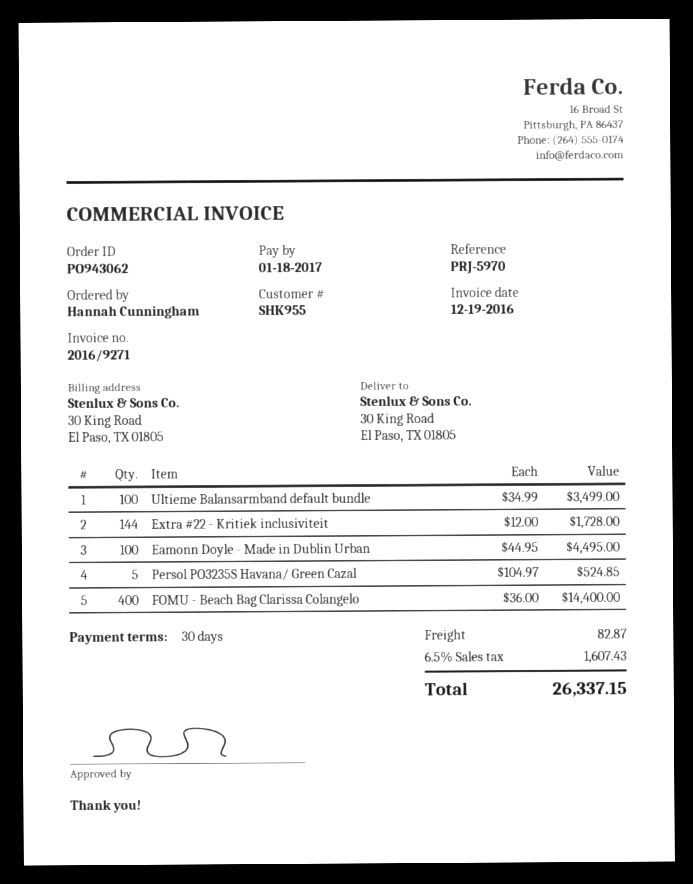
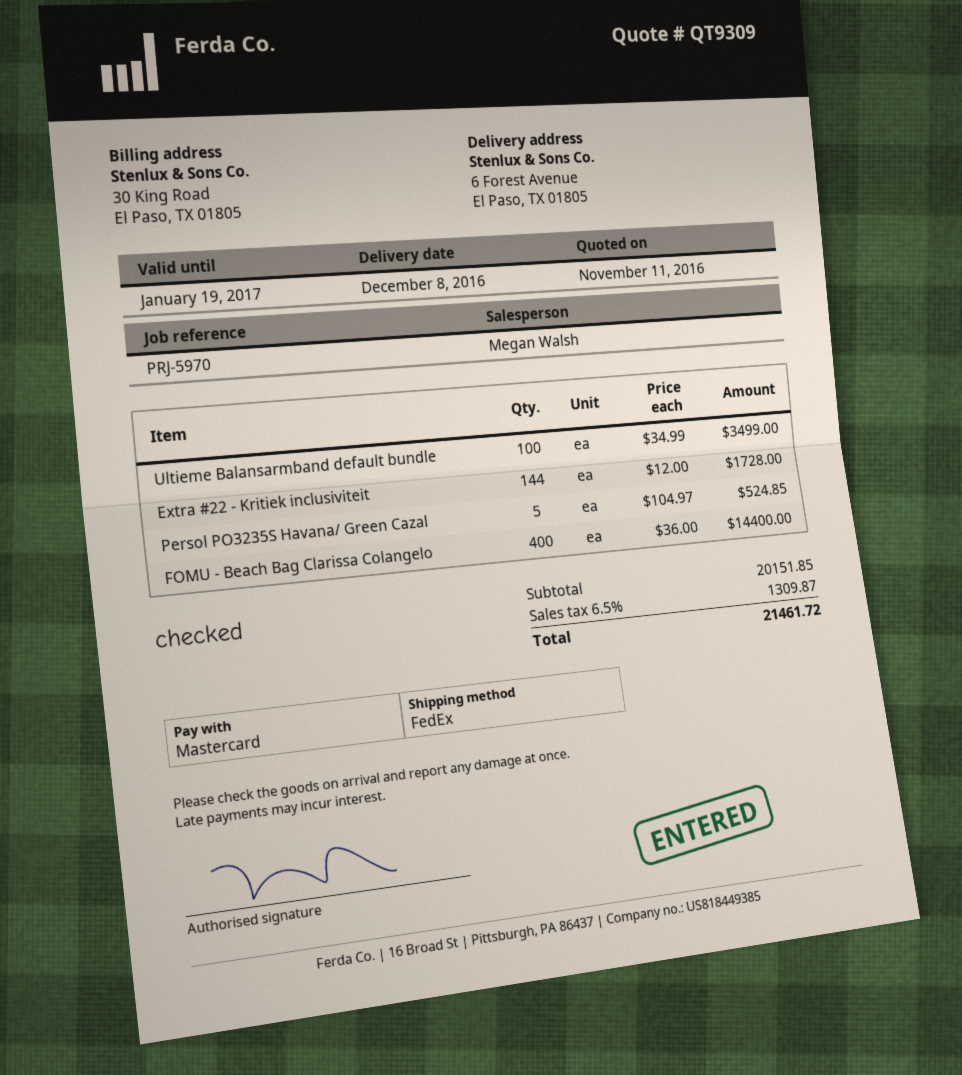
ship to: 30 King Road, El Paso, TX 01805 -> 6 Forest Avenue, El Paso, TX 01805
Eamonn Doyle - Made in Dublin Urban: 100 x 44.95 = 4495.00 -> none
shipping: 82.87 -> none
tax: 6.5% = 1607.43 -> 6.5% = 1309.87
total: 26337.15 -> 21461.72

